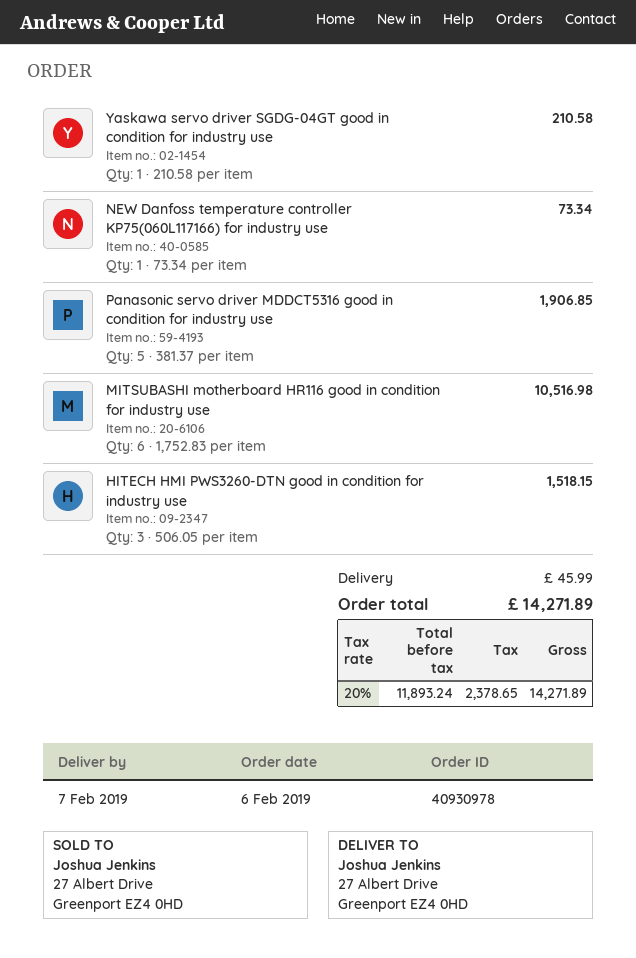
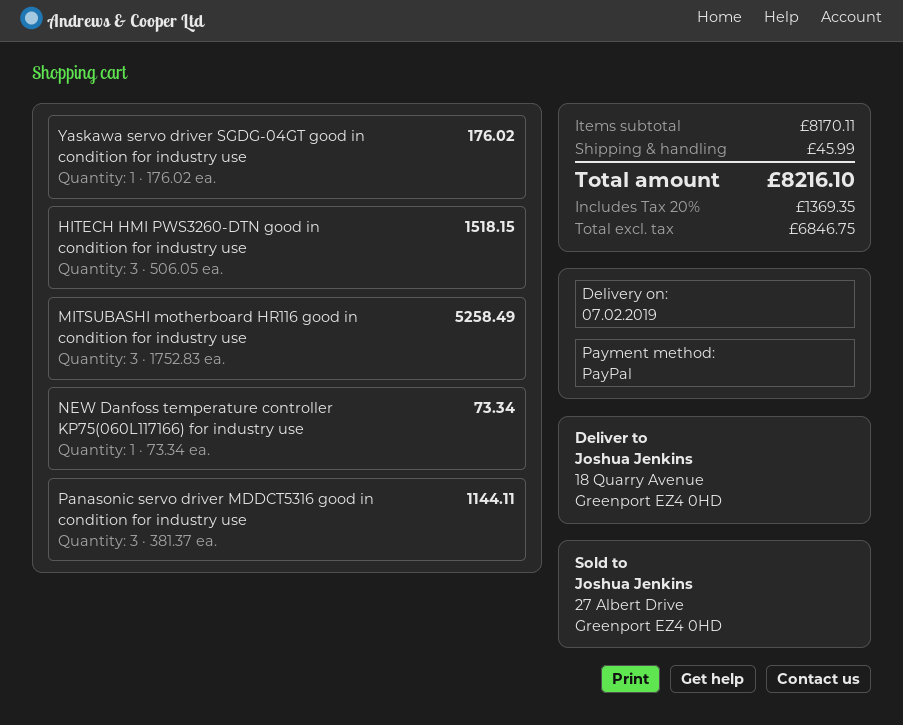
ship to: 27 Albert Drive, Greenport EZ4 0HD -> 18 Quarry Avenue, Greenport EZ4 0HD
Yaskawa servo driver SGDG-04GT good in condition for industry use: 1 x 210.58 = 210.58 -> 1 x 176.02 = 176.02
Panasonic servo driver MDDCT5316 good in condition for industry use: 5 x 381.37 = 1906.85 -> 3 x 381.37 = 1144.11
MITSUBASHI motherboard HR116 good in condition for industry use: 6 x 1752.83 = 10516.98 -> 3 x 1752.83 = 5258.49
net: 11893.24 -> 6846.75
tax: 20% = 2378.65 -> 20% = 1369.35
total: 14271.89 -> 8216.10

